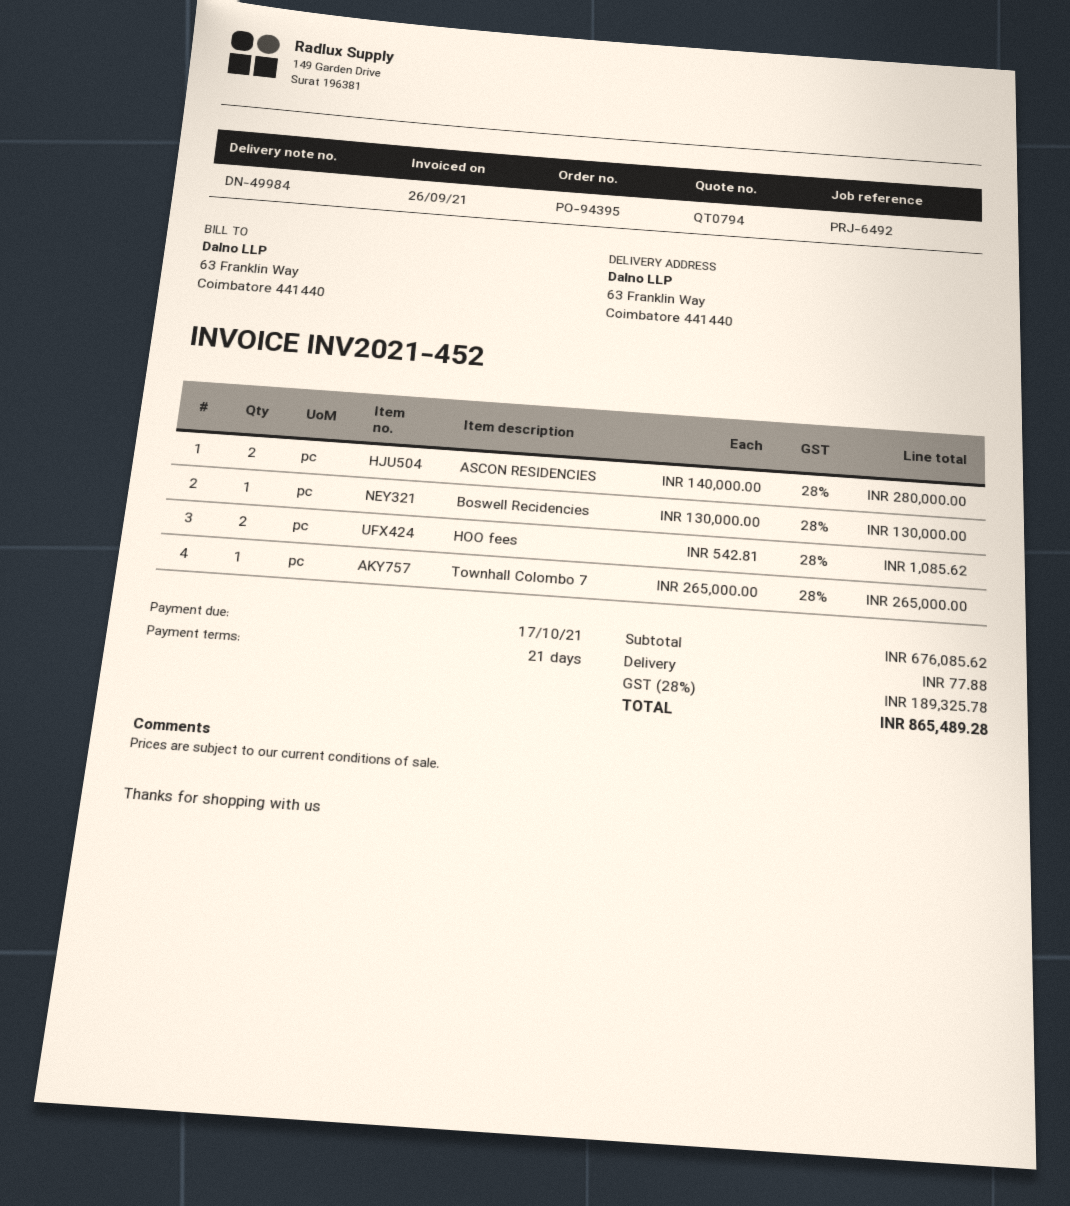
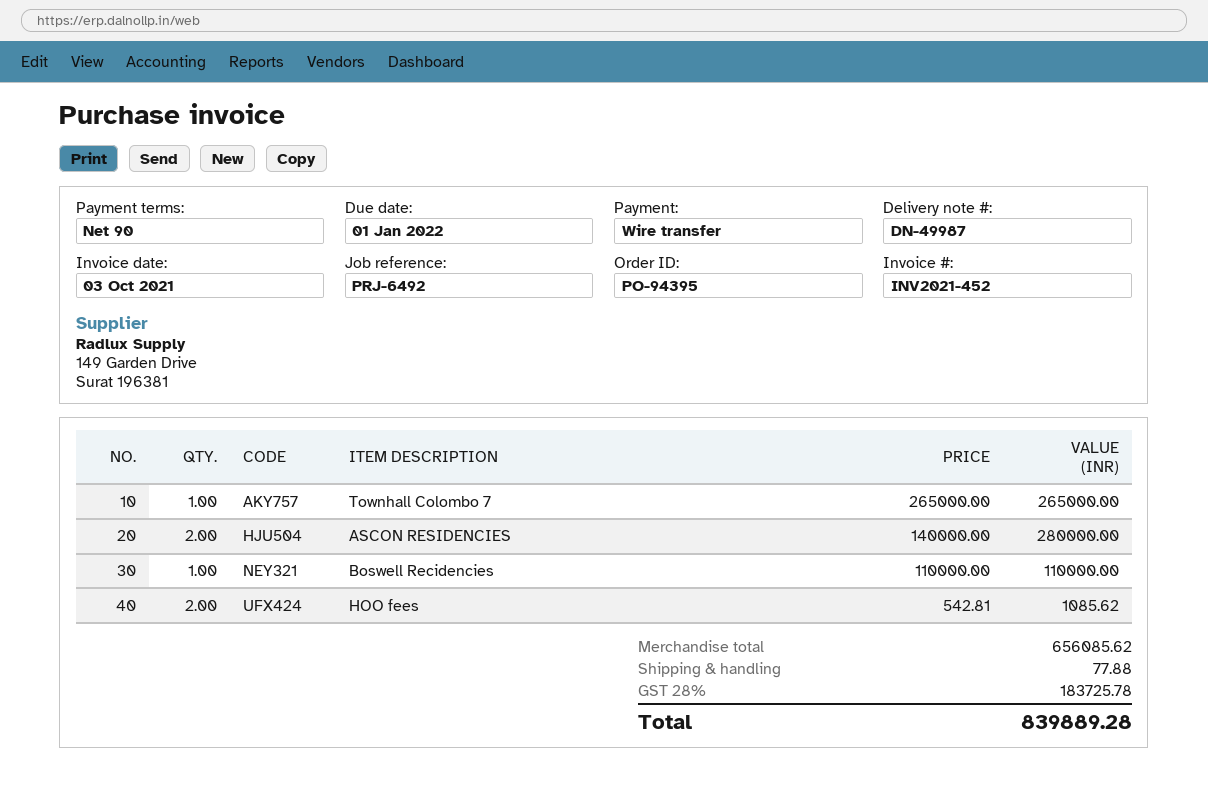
delivery note number: DN-49984 -> DN-49987
invoice date: 2021-09-26 -> 2021-10-03
payment terms: 21 days -> 90 days
due date: 2021-10-17 -> 2022-01-01
Boswell Recidencies: 1 x 130000.00 = 130000.00 -> 1 x 110000.00 = 110000.00
subtotal: 676085.62 -> 656085.62
tax: 28% = 189325.78 -> 28% = 183725.78
total: 865489.28 -> 839889.28

